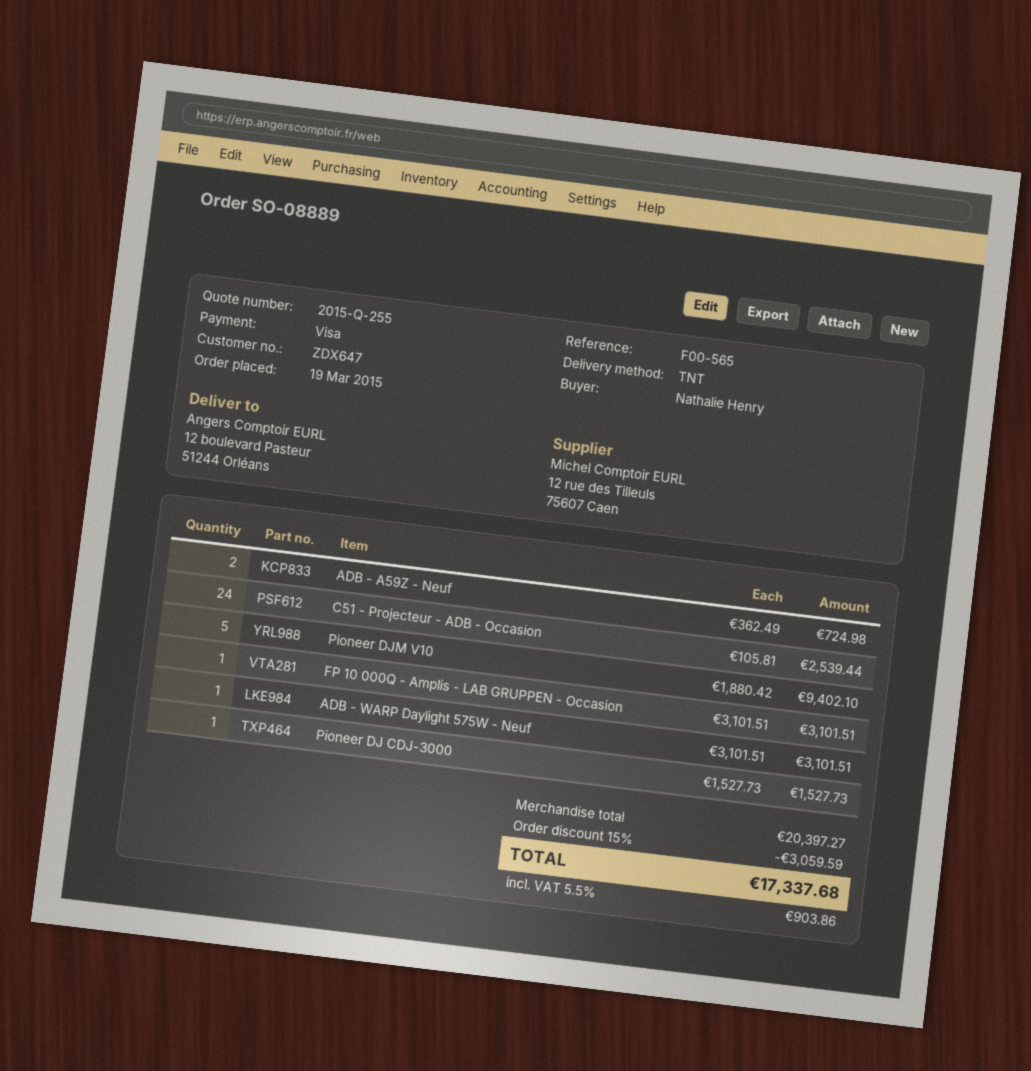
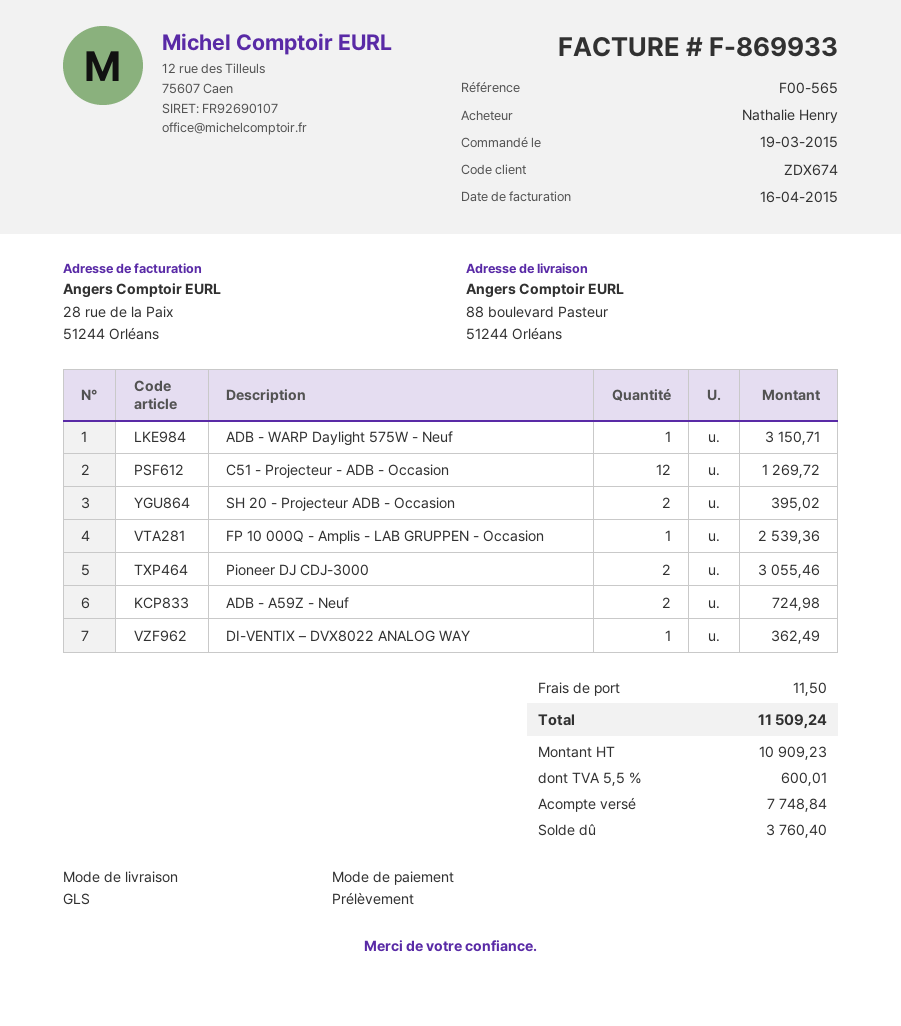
customer number: ZDX647 -> ZDX674
payment method: Visa -> direct debit
shipping method: TNT -> GLS
ship to: 12 boulevard Pasteur, 51244 Orléans -> 88 boulevard Pasteur, 51244 Orléans
C51 - Projecteur - ADB - Occasion: 24 for 2539.44 -> 12 for 1269.72
Pioneer DJM V10: 5 for 9402.10 -> none
FP 10 000Q - Amplis - LAB GRUPPEN - Occasion: 1 for 3101.51 -> 1 for 2539.36
ADB - WARP Daylight 575W - Neuf: 1 for 3101.51 -> 1 for 3150.71
Pioneer DJ CDJ-3000: 1 for 1527.73 -> 2 for 3055.46
SH 20 - Projecteur ADB - Occasion: none -> 2 for 395.02
DI-VENTIX – DVX8022 ANALOG WAY: none -> 1 for 362.49
discount: 15% = 3059.59 -> none
shipping: none -> 11.50
tax: 5.5% = 903.86 -> 5.5% = 600.01
total: 17337.68 -> 11509.24

